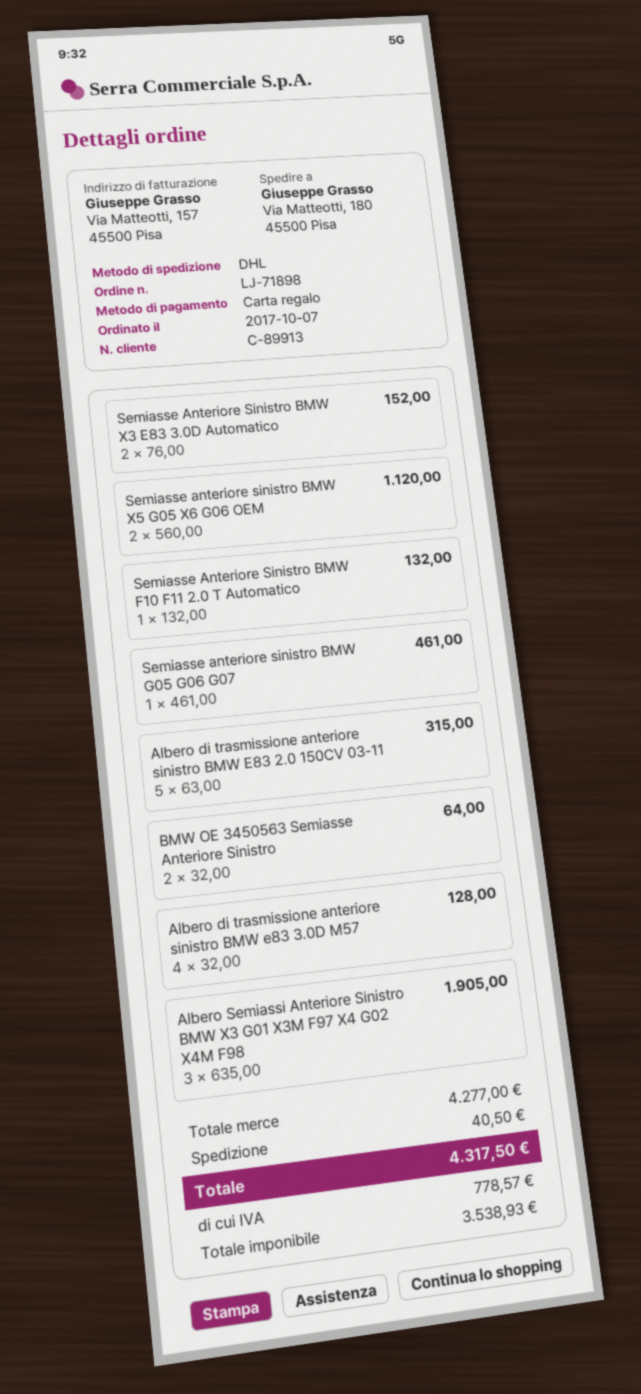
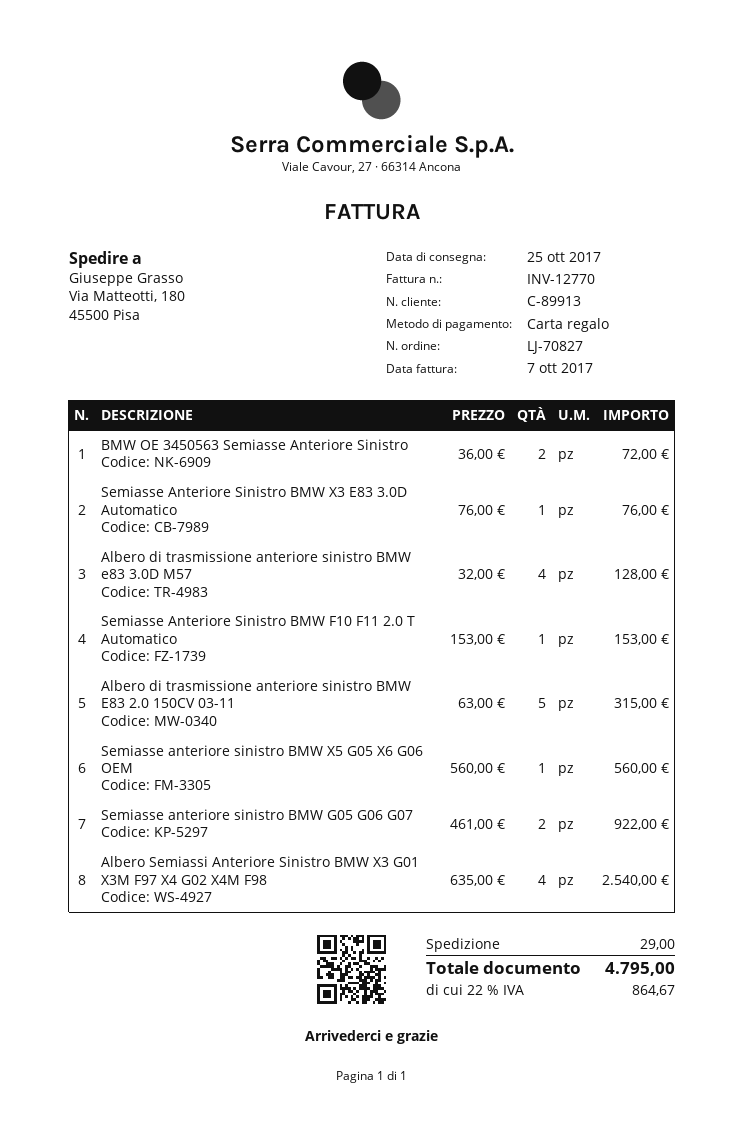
order number: LJ-71898 -> LJ-70827
Semiasse Anteriore Sinistro BMW X3 E83 3.0D Automatico: 2 x 76.00 = 152.00 -> 1 x 76.00 = 76.00
Semiasse anteriore sinistro BMW X5 G05 X6 G06 OEM: 2 x 560.00 = 1120.00 -> 1 x 560.00 = 560.00
Semiasse Anteriore Sinistro BMW F10 F11 2.0 T Automatico: 1 x 132.00 = 132.00 -> 1 x 153.00 = 153.00
Semiasse anteriore sinistro BMW G05 G06 G07: 1 x 461.00 = 461.00 -> 2 x 461.00 = 922.00
BMW OE 3450563 Semiasse Anteriore Sinistro: 2 x 32.00 = 64.00 -> 2 x 36.00 = 72.00
Albero Semiassi Anteriore Sinistro BMW X3 G01 X3M F97 X4 G02 X4M F98: 3 x 635.00 = 1905.00 -> 4 x 635.00 = 2540.00
shipping: 40.50 -> 29.00
tax: 778.57 -> 864.67
total: 4317.50 -> 4795.00

